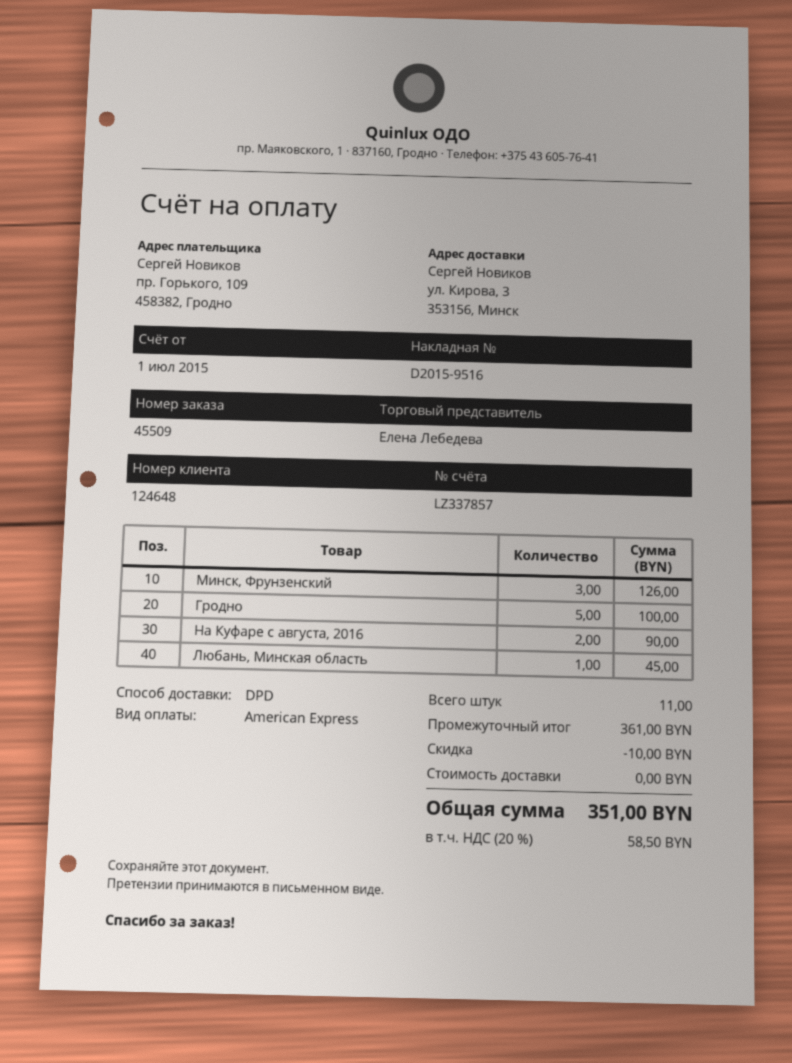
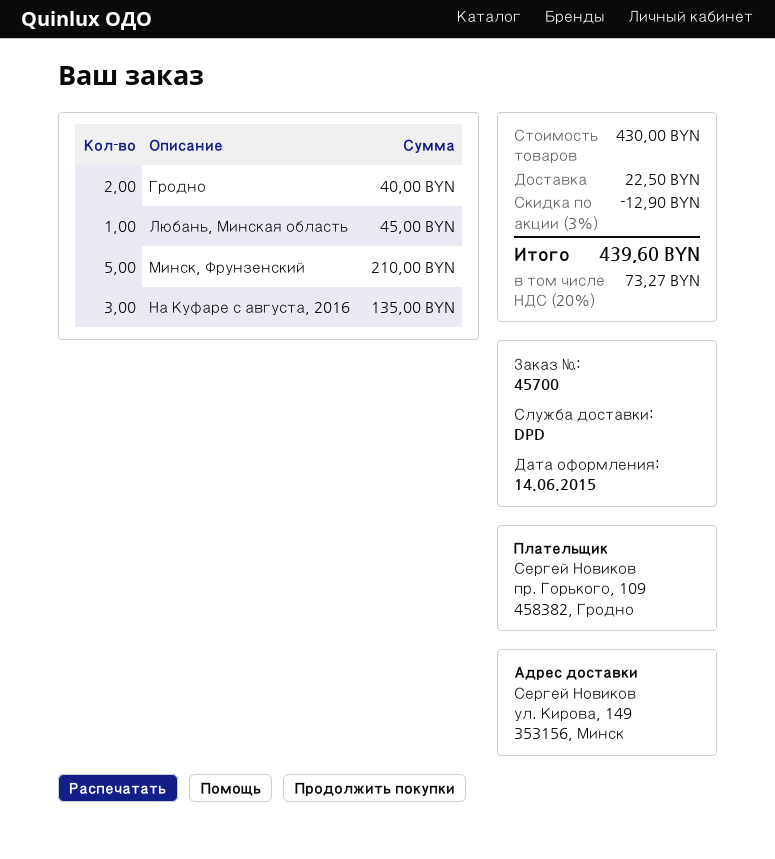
order number: 45509 -> 45700
ship to: ул. Кирова, 3, 353156, Минск -> ул. Кирова, 149, 353156, Минск
Минск, Фрунзенский: 3 for 126.00 -> 5 for 210.00
Гродно: 5 for 100.00 -> 2 for 40.00
На Куфаре с августа, 2016: 2 for 90.00 -> 3 for 135.00
subtotal: 361.00 -> 430.00
discount: 10.00 -> 12.90
shipping: 0.00 -> 22.50
tax: 20% = 58.50 -> 20% = 73.27
total: 351.00 -> 439.60

